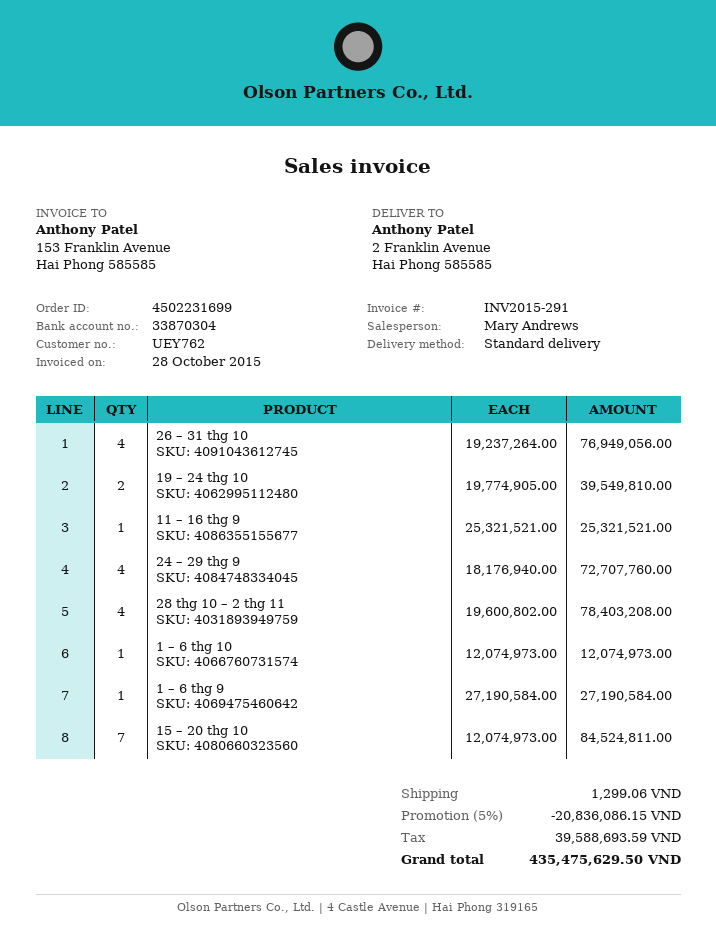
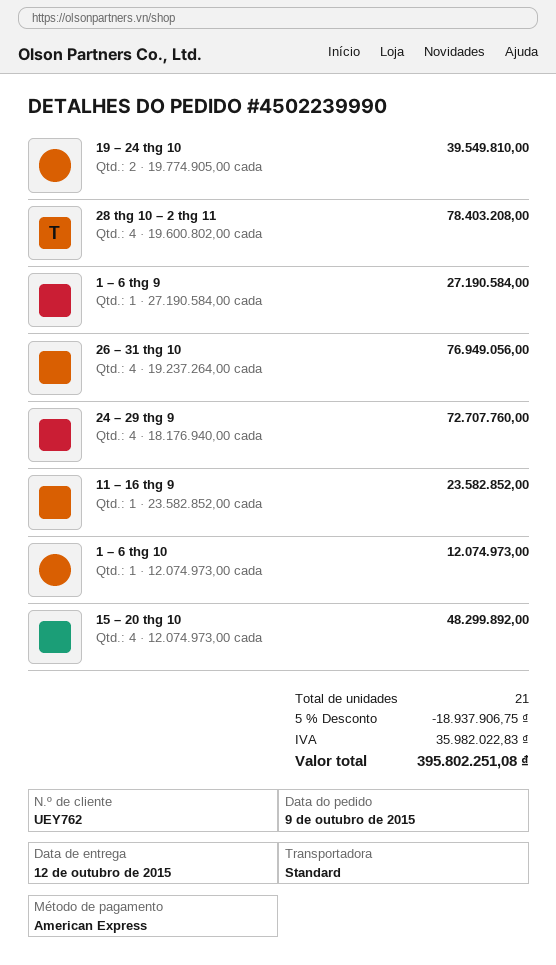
order number: 4502231699 -> 4502239990
11 – 16 thg 9: 1 x 25321521.00 = 25321521.00 -> 1 x 23582852.00 = 23582852.00
15 – 20 thg 10: 7 x 12074973.00 = 84524811.00 -> 4 x 12074973.00 = 48299892.00
discount: 5% = 20836086.15 -> 5% = 18937906.75
shipping: 1299.06 -> none
tax: 39588693.59 -> 35982022.83
total: 435475629.50 -> 395802251.08

